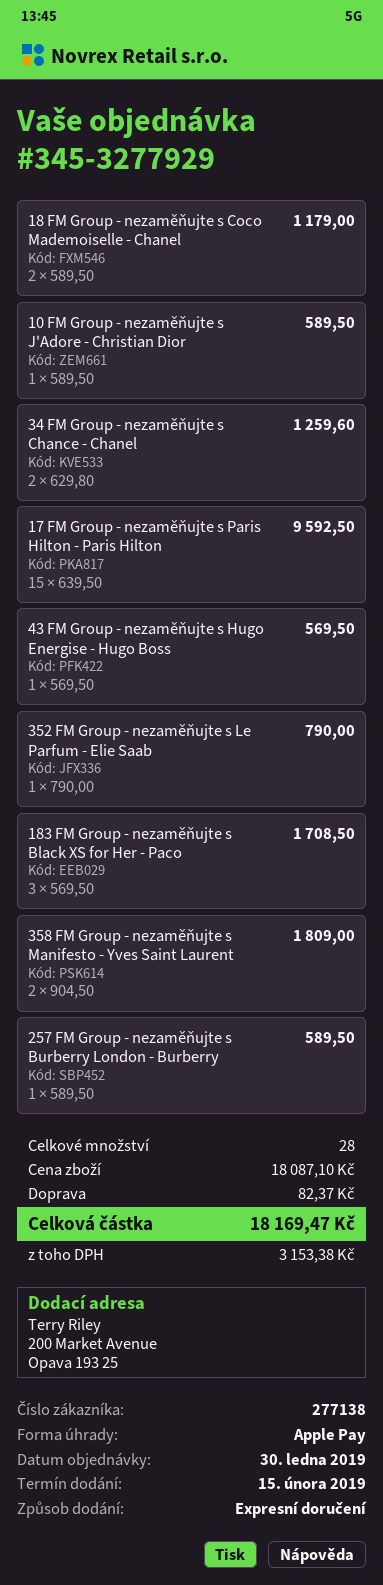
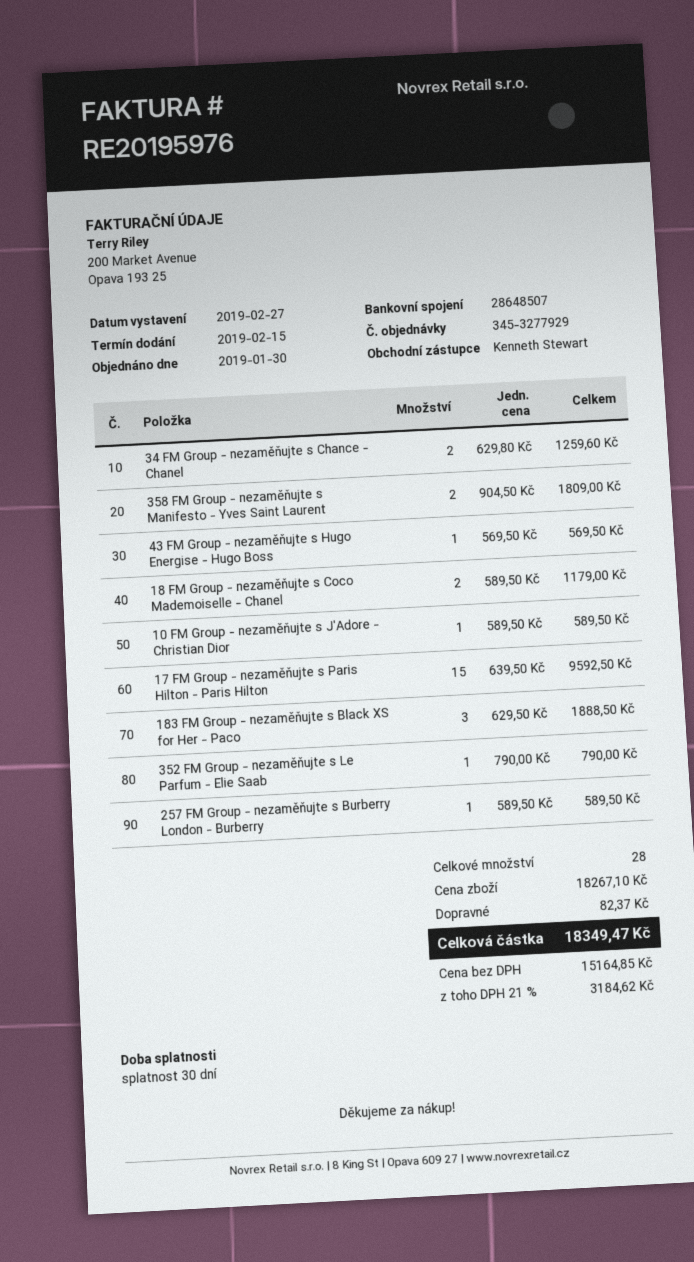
183 FM Group - nezaměňujte s Black XS for Her - Paco: 3 x 569.50 = 1708.50 -> 3 x 629.50 = 1888.50
subtotal: 18087.10 -> 18267.10
tax: 3153.38 -> 3184.62
total: 18169.47 -> 18349.47

